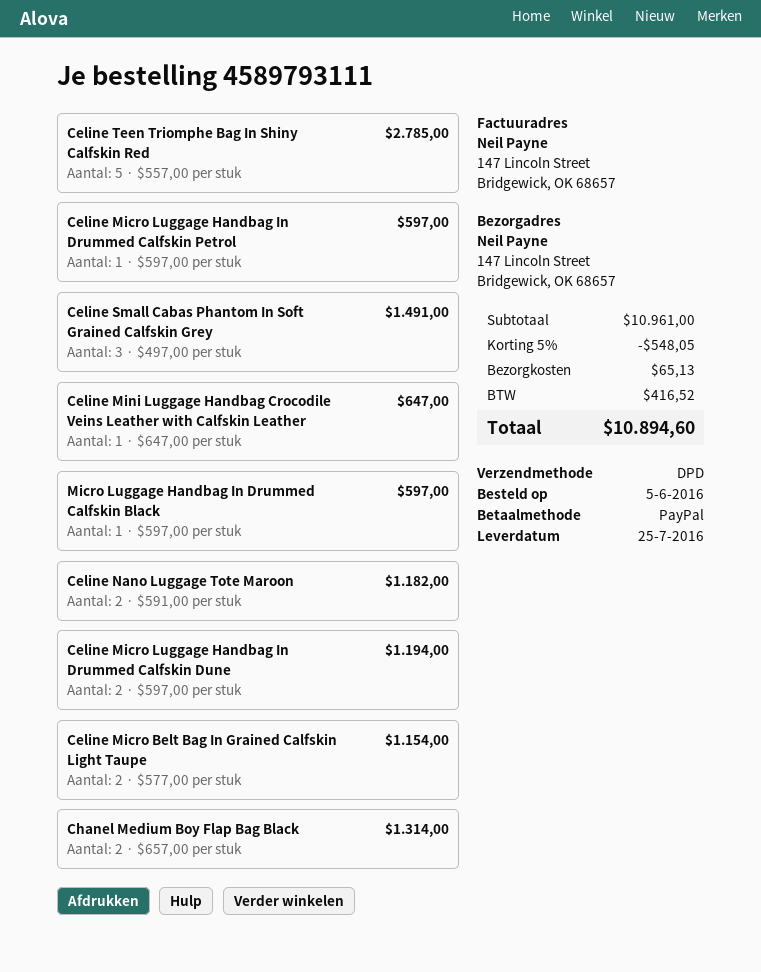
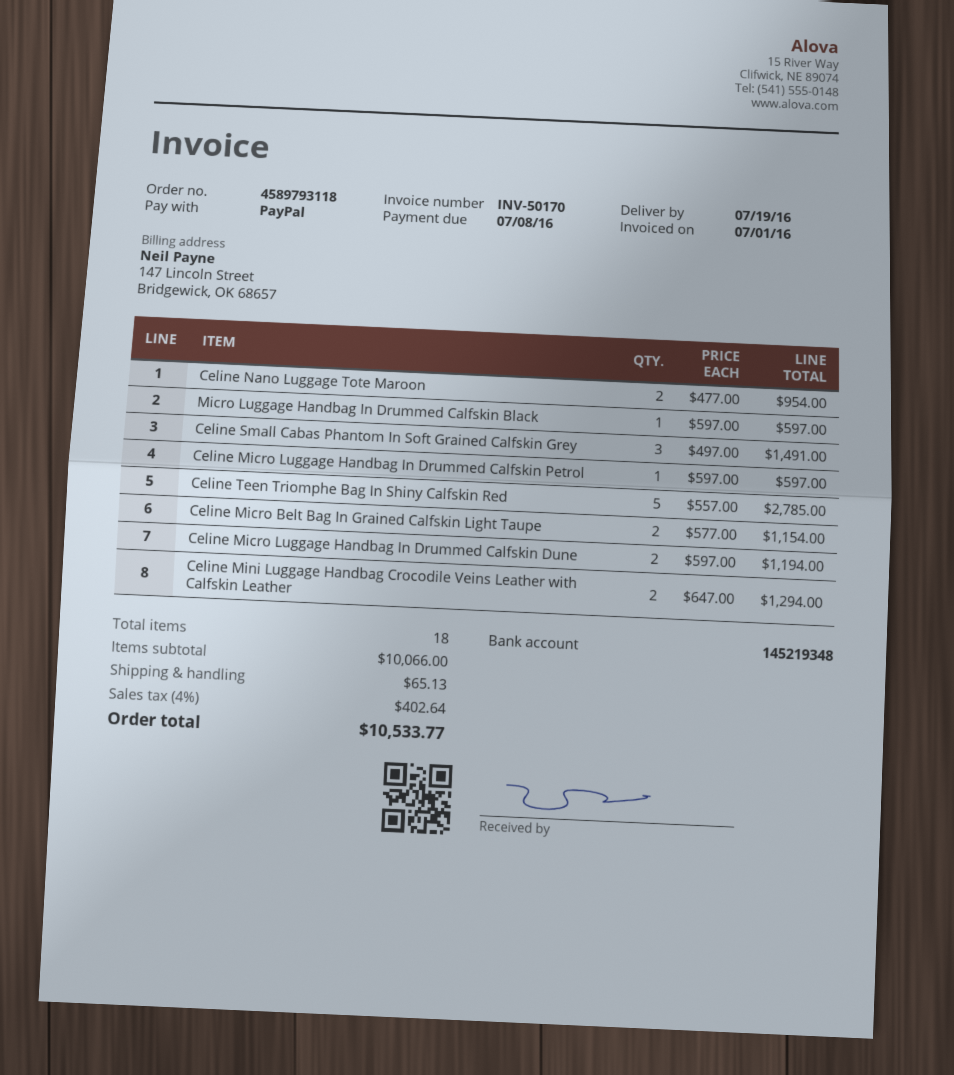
order number: 4589793111 -> 4589793118
delivery date: 2016-07-25 -> 2016-07-19
Celine Mini Luggage Handbag Crocodile Veins Leather with Calfskin Leather: 1 x 647.00 = 647.00 -> 2 x 647.00 = 1294.00
Celine Nano Luggage Tote Maroon: 2 x 591.00 = 1182.00 -> 2 x 477.00 = 954.00
Chanel Medium Boy Flap Bag Black: 2 x 657.00 = 1314.00 -> none
subtotal: 10961.00 -> 10066.00
discount: 5% = 548.05 -> none
tax: 416.52 -> 402.64
total: 10894.60 -> 10533.77

